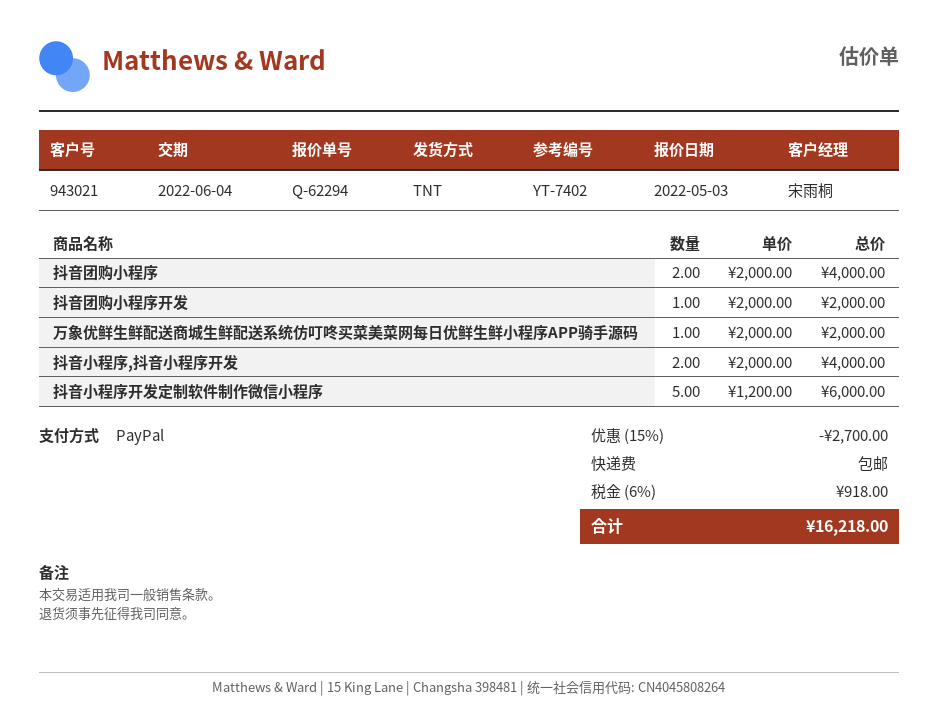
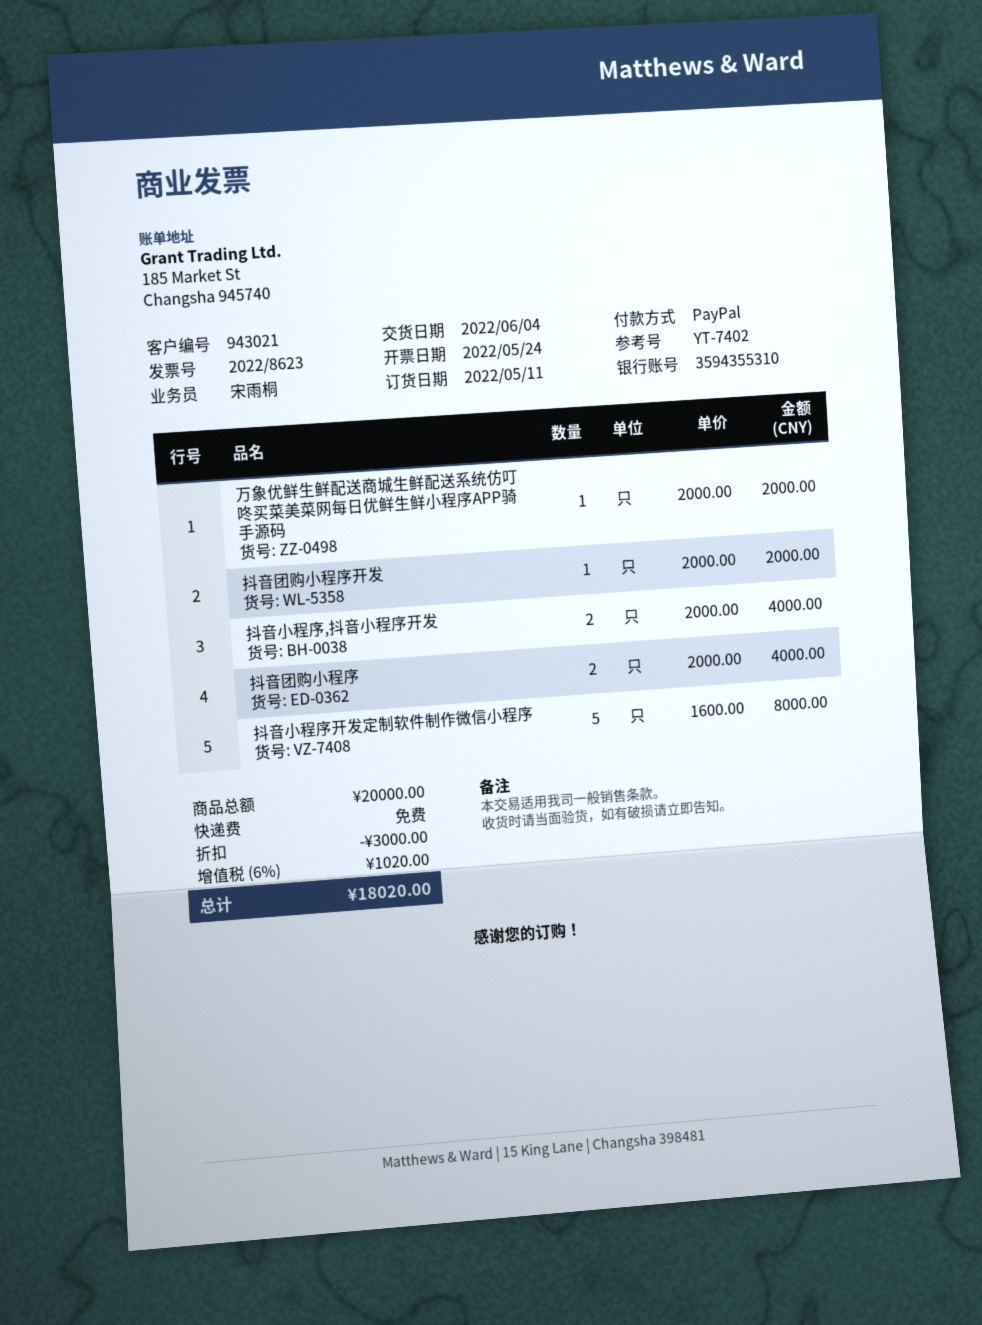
抖音小程序开发定制软件制作微信小程序: 5 x 1200.00 = 6000.00 -> 5 x 1600.00 = 8000.00
discount: 2700.00 -> 3000.00
tax: 6% = 918.00 -> 6% = 1020.00
total: 16218.00 -> 18020.00

